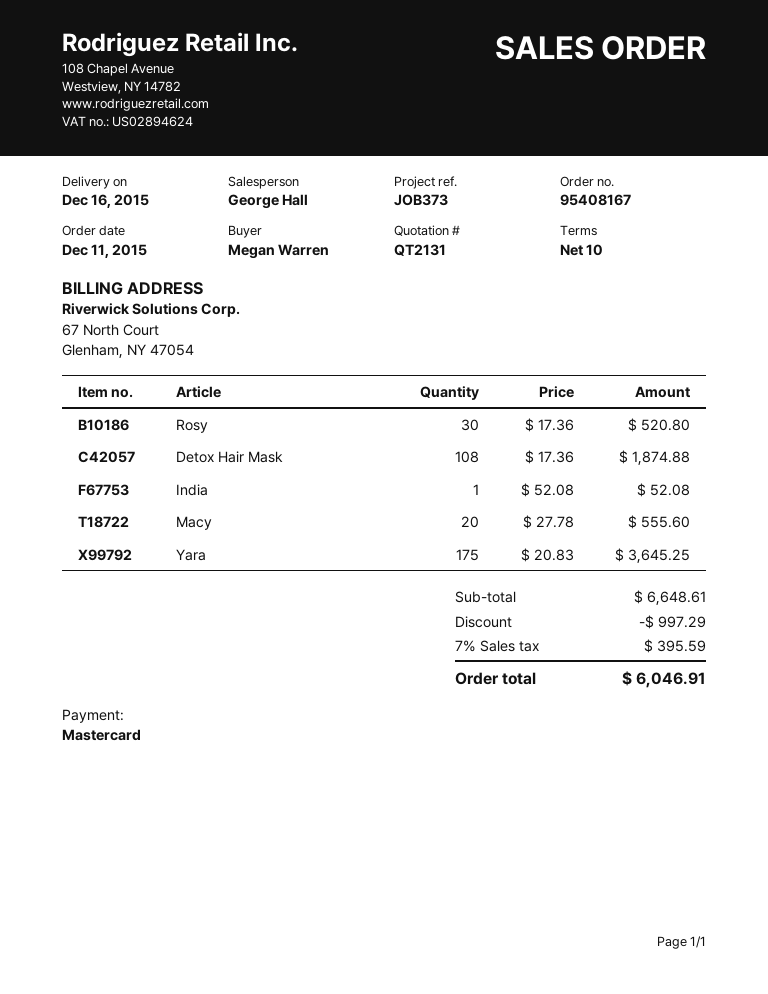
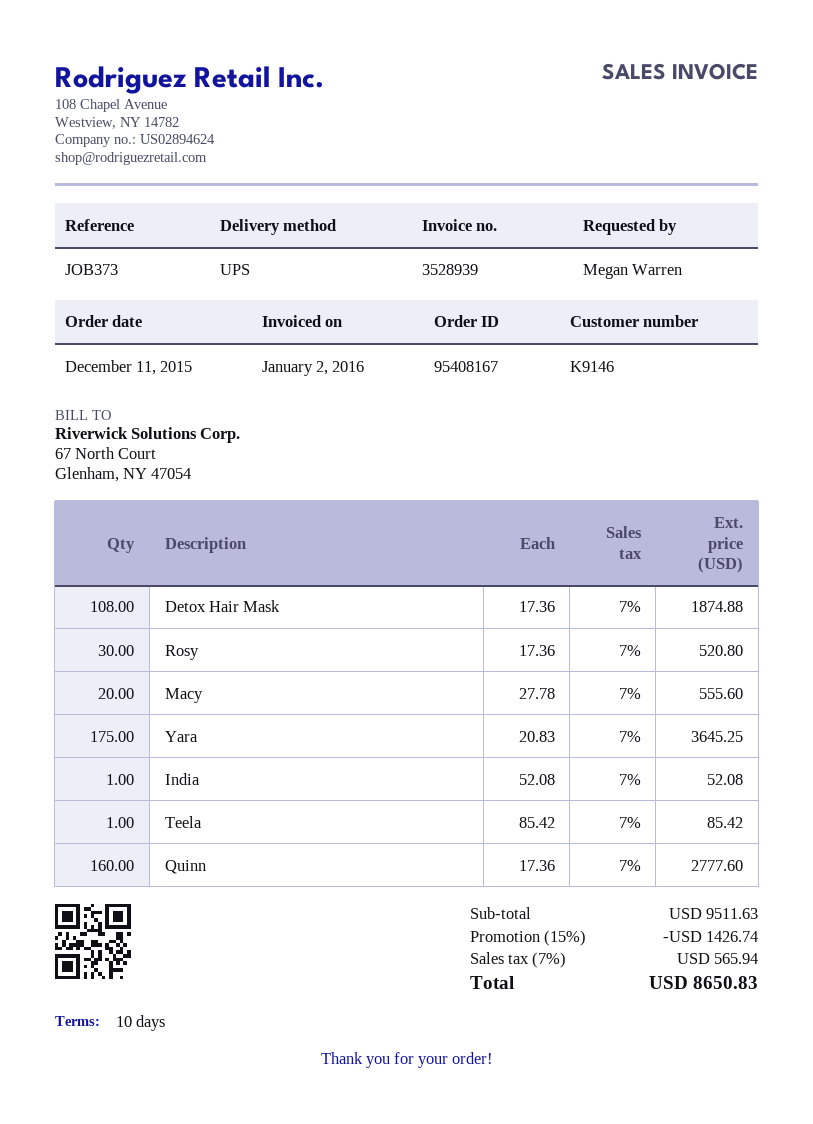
Teela: none -> 1 x 85.42 = 85.42
Quinn: none -> 160 x 17.36 = 2777.60
subtotal: 6648.61 -> 9511.63
discount: 997.29 -> 1426.74
tax: 7% = 395.59 -> 7% = 565.94
total: 6046.91 -> 8650.83

